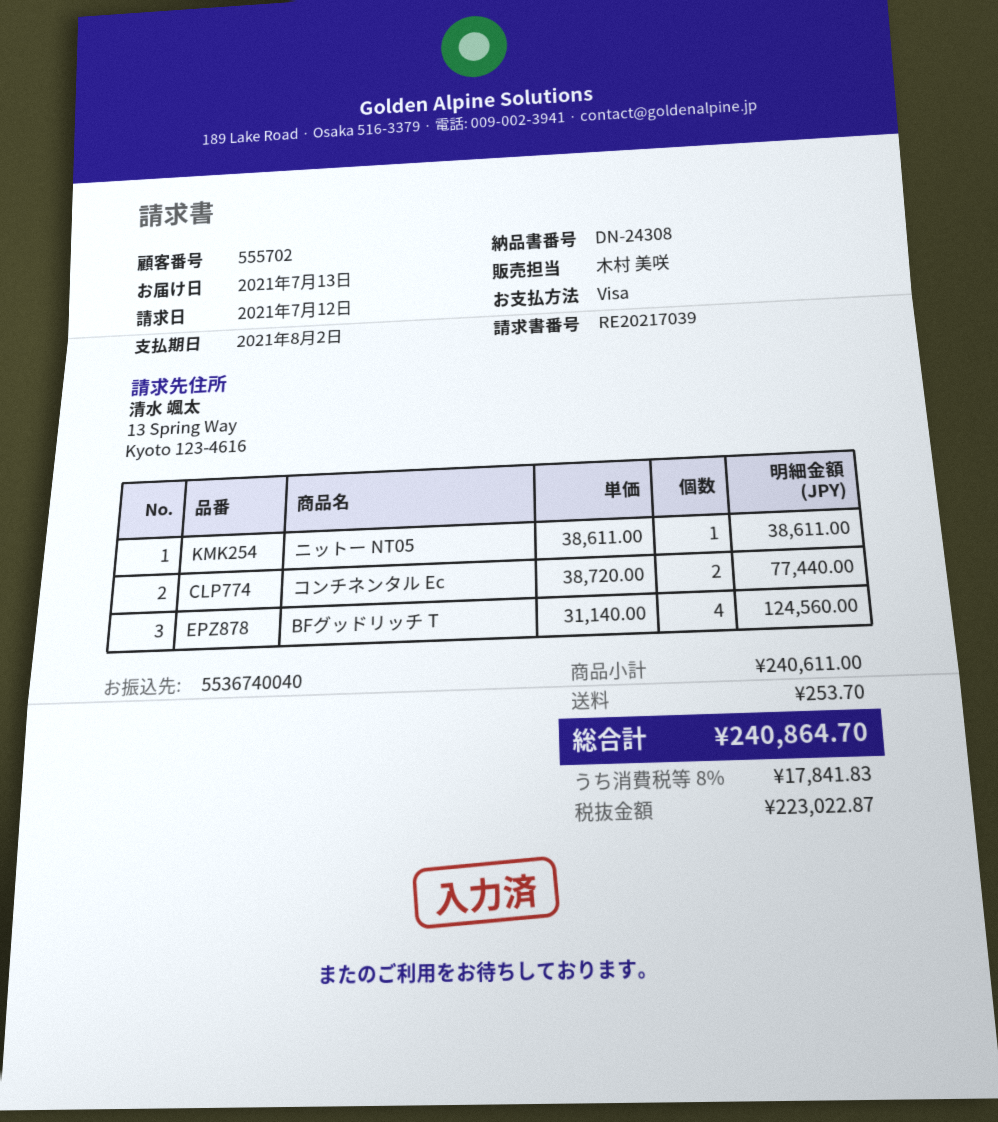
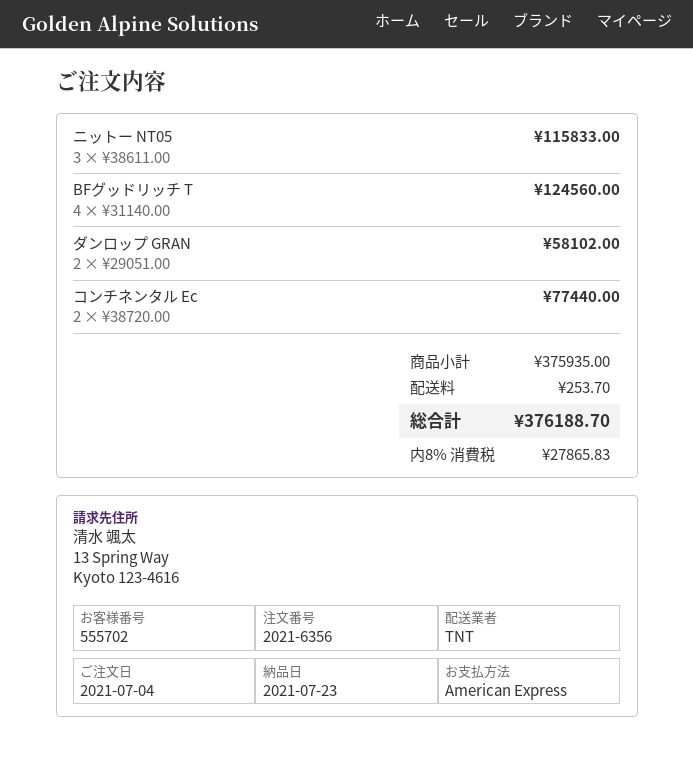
delivery date: 2021-07-13 -> 2021-07-23
payment method: Visa -> American Express
ニットー NT05: 1 x 38611.00 = 38611.00 -> 3 x 38611.00 = 115833.00
ダンロップ GRAN: none -> 2 x 29051.00 = 58102.00
subtotal: 240611.00 -> 375935.00
tax: 8% = 17841.83 -> 8% = 27865.83
total: 240864.70 -> 376188.70

